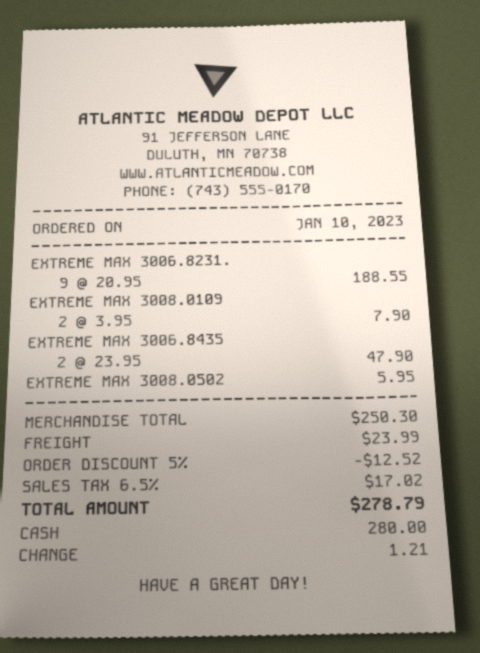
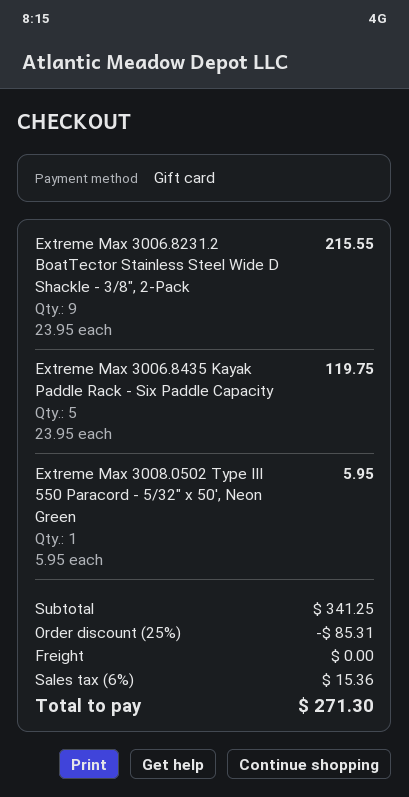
payment method: cash -> gift card
EXTREME MAX 3006.8231.: 9 x 20.95 = 188.55 -> 9 x 23.95 = 215.55
EXTREME MAX 3008.0109: 2 x 3.95 = 7.90 -> none
EXTREME MAX 3006.8435: 2 x 23.95 = 47.90 -> 5 x 23.95 = 119.75
subtotal: 250.30 -> 341.25
discount: 5% = 12.52 -> 25% = 85.31
shipping: 23.99 -> 0.00
tax: 6.5% = 17.02 -> 6% = 15.36
total: 278.79 -> 271.30

